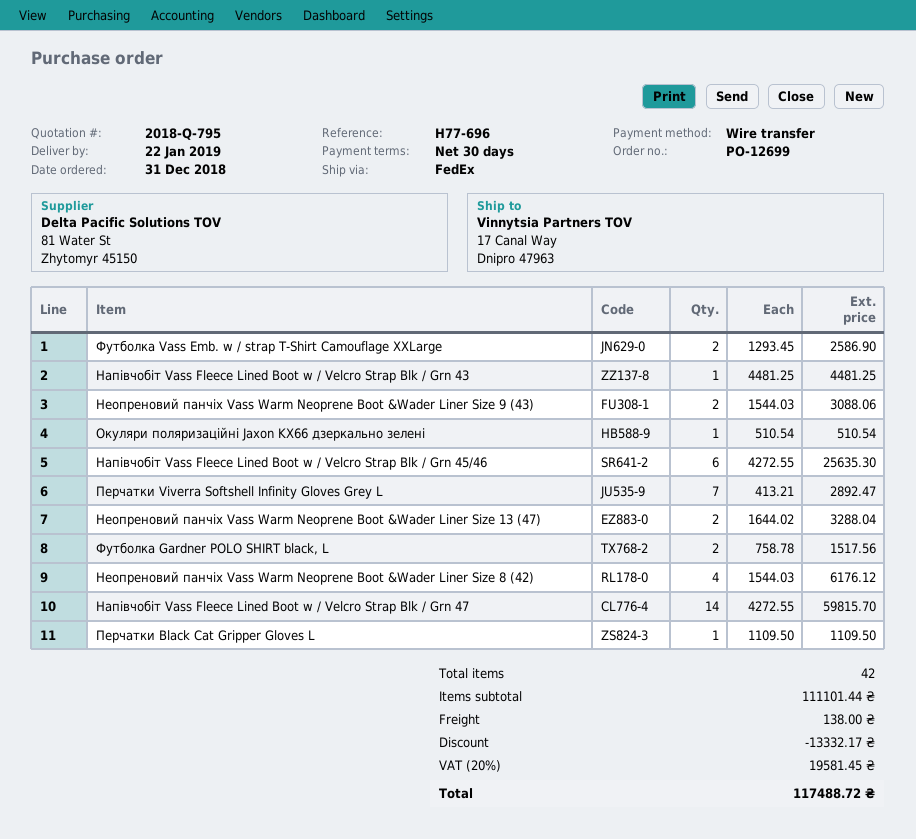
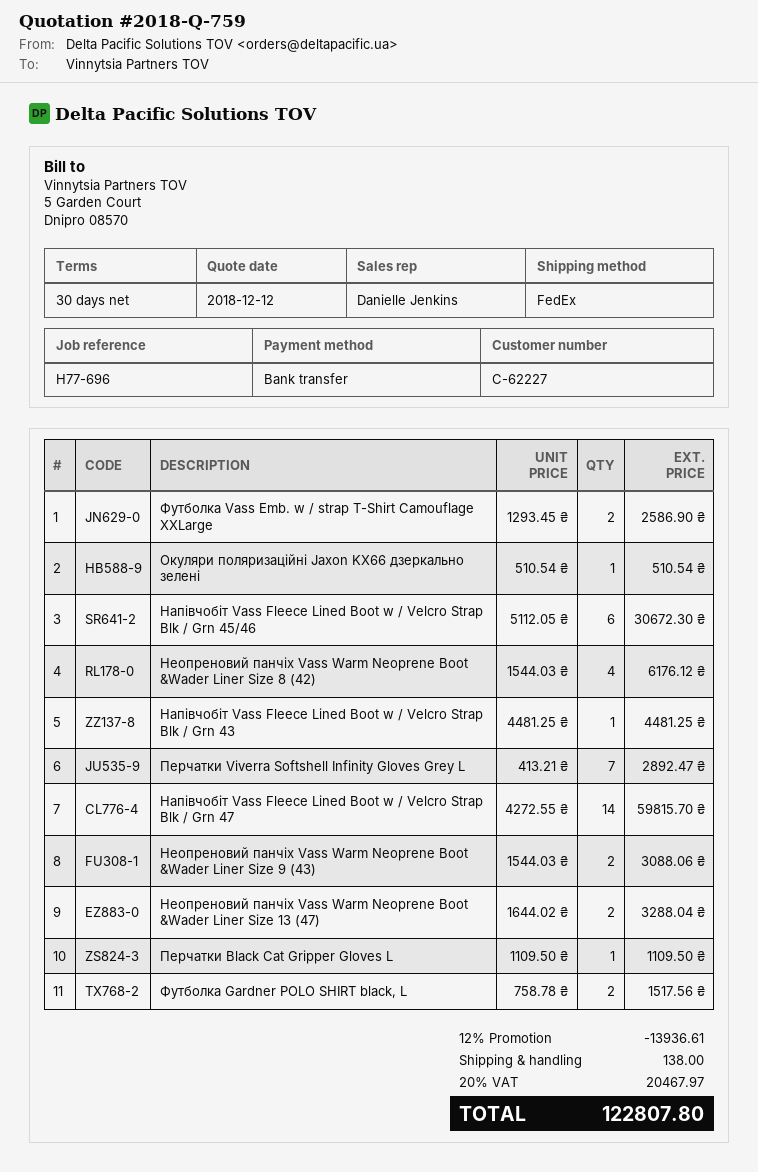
quote number: 2018-Q-795 -> 2018-Q-759
Напівчобіт Vass Fleece Lined Boot w / Velcro Strap Blk / Grn 45/46: 6 x 4272.55 = 25635.30 -> 6 x 5112.05 = 30672.30
discount: 13332.17 -> 13936.61
tax: 20% = 19581.45 -> 20% = 20467.97
total: 117488.72 -> 122807.80

